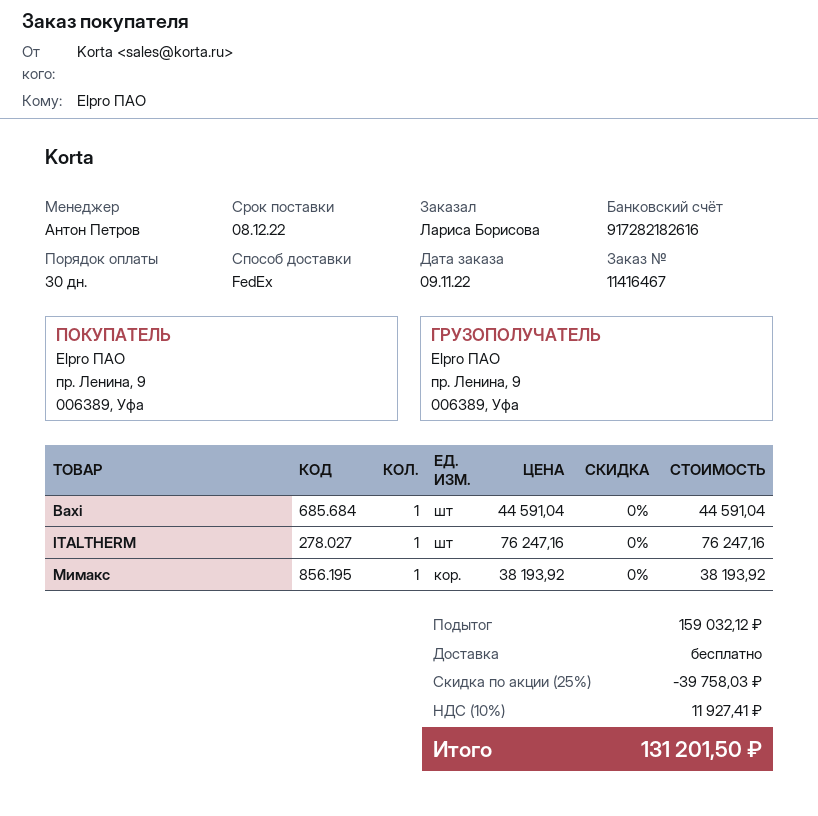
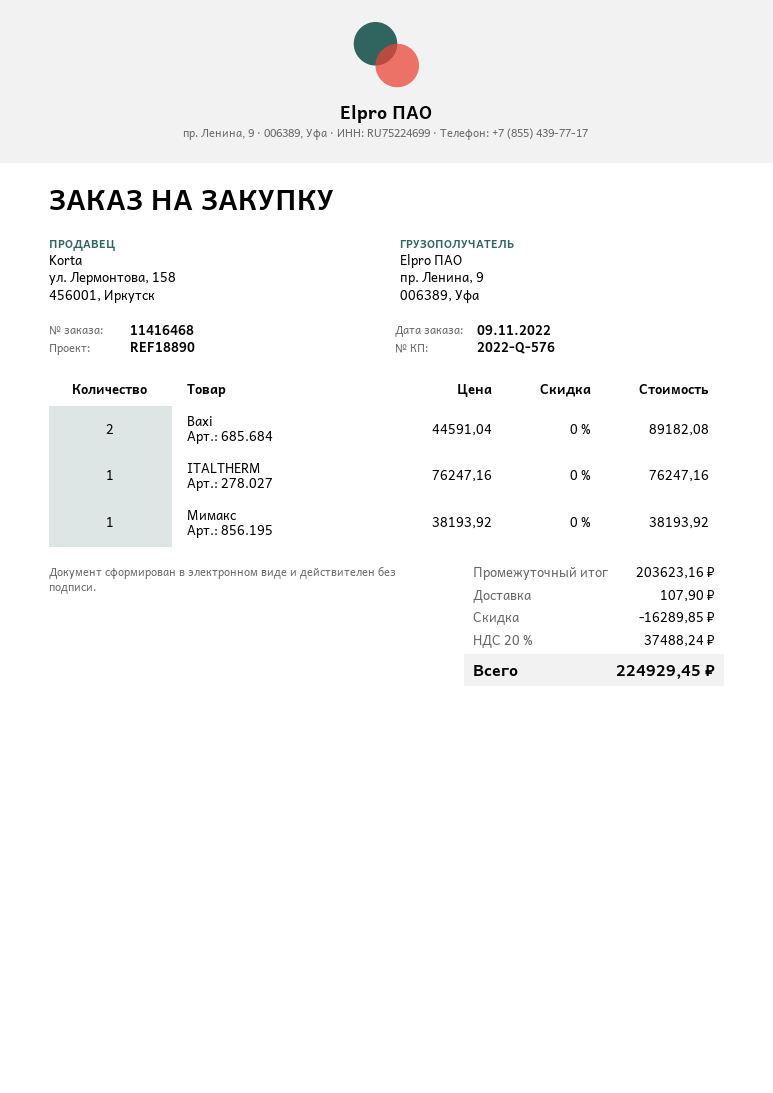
order number: 11416467 -> 11416468
Baxi: 1 x 44591.04 = 44591.04 -> 2 x 44591.04 = 89182.08
subtotal: 159032.12 -> 203623.16
discount: 39758.03 -> 16289.85
shipping: 0.00 -> 107.90
tax: 10% = 11927.41 -> 20% = 37488.24
total: 131201.50 -> 224929.45

